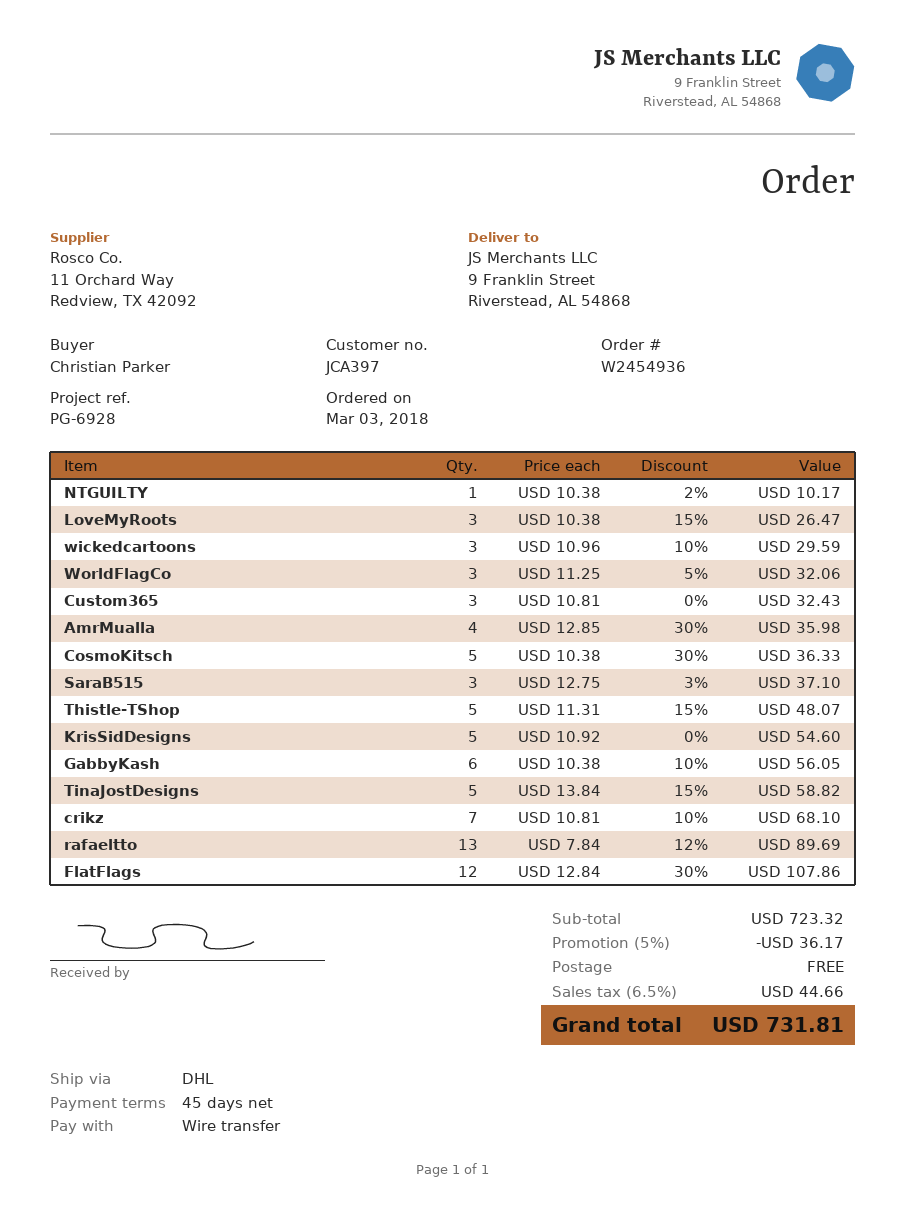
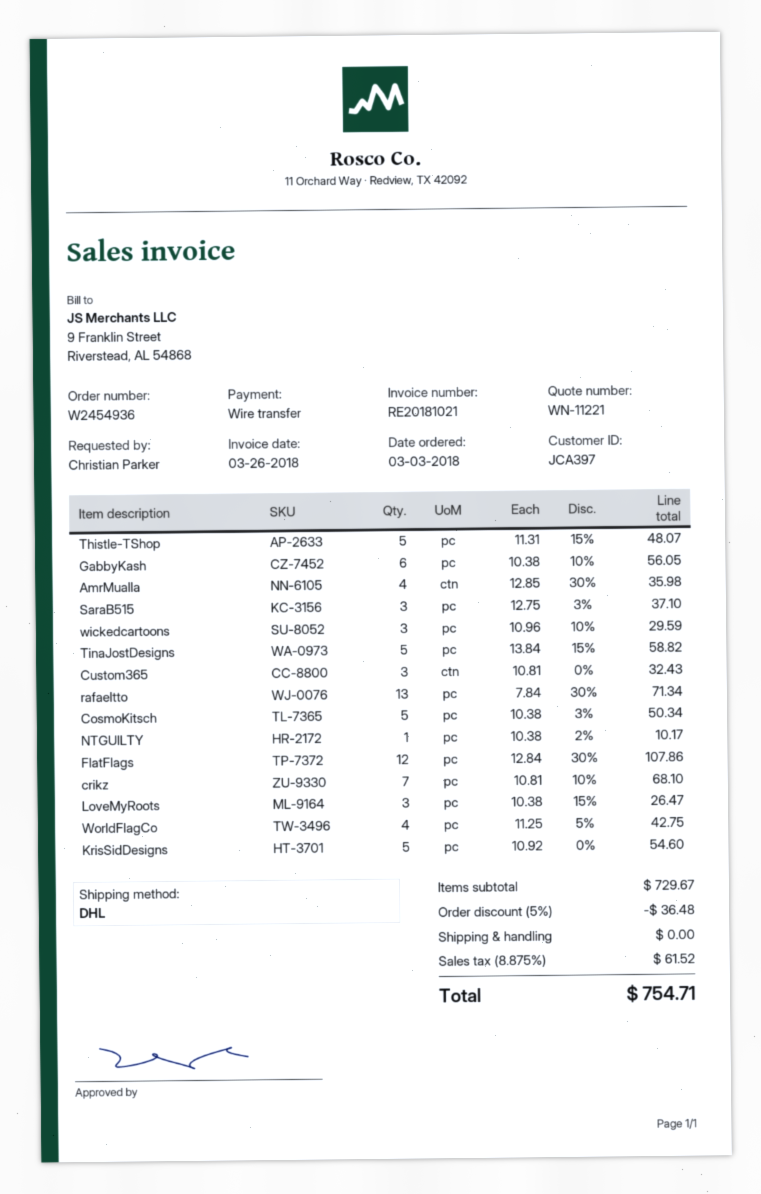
WorldFlagCo: 3 x 11.25 - 5% = 32.06 -> 4 x 11.25 - 5% = 42.75
CosmoKitsch: 5 x 10.38 - 30% = 36.33 -> 5 x 10.38 - 3% = 50.34
rafaeltto: 13 x 7.84 - 12% = 89.69 -> 13 x 7.84 - 30% = 71.34
subtotal: 723.32 -> 729.67
discount: 5% = 36.17 -> 5% = 36.48
tax: 6.5% = 44.66 -> 8.875% = 61.52
total: 731.81 -> 754.71

